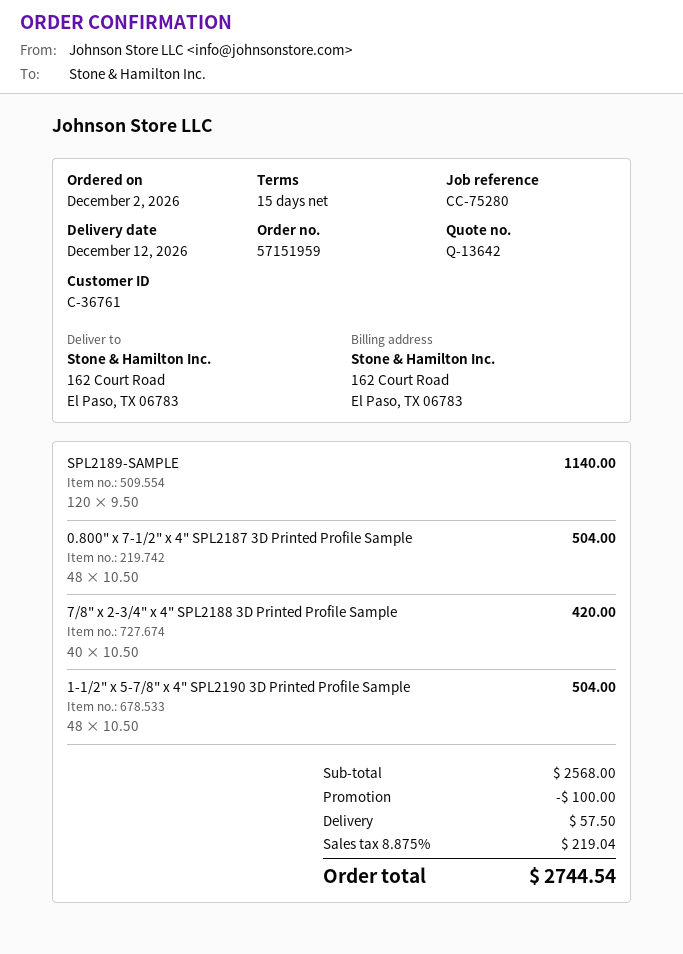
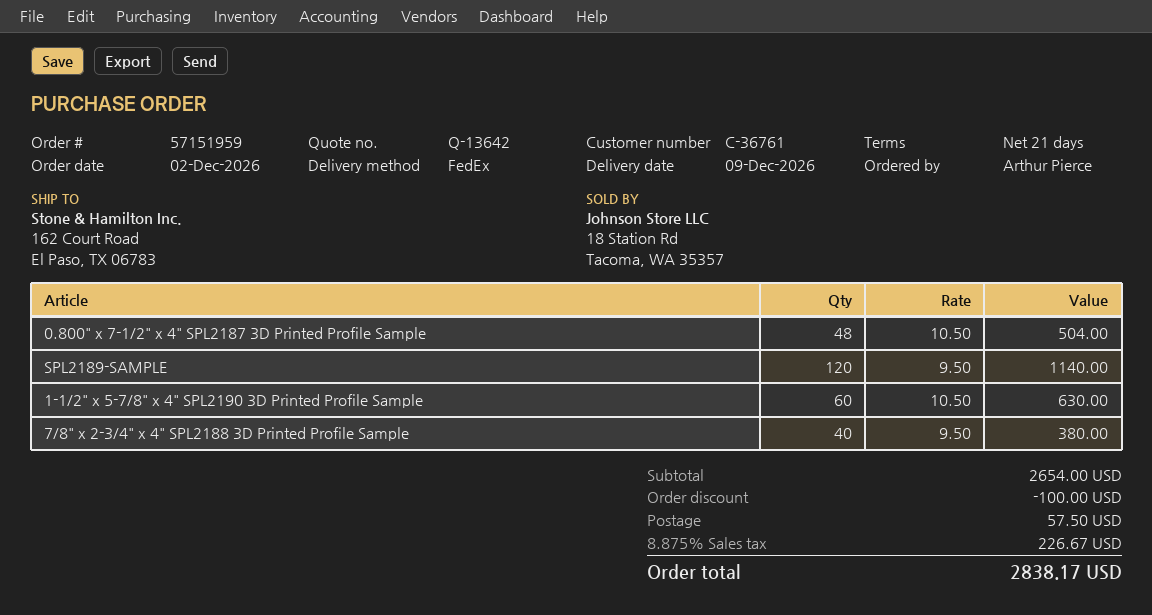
delivery date: 2026-12-12 -> 2026-12-09
payment terms: 15 days -> 21 days
7/8" x 2-3/4" x 4" SPL2188 3D Printed Profile Sample: 40 x 10.50 = 420.00 -> 40 x 9.50 = 380.00
1-1/2" x 5-7/8" x 4" SPL2190 3D Printed Profile Sample: 48 x 10.50 = 504.00 -> 60 x 10.50 = 630.00
subtotal: 2568.00 -> 2654.00
tax: 8.875% = 219.04 -> 8.875% = 226.67
total: 2744.54 -> 2838.17

